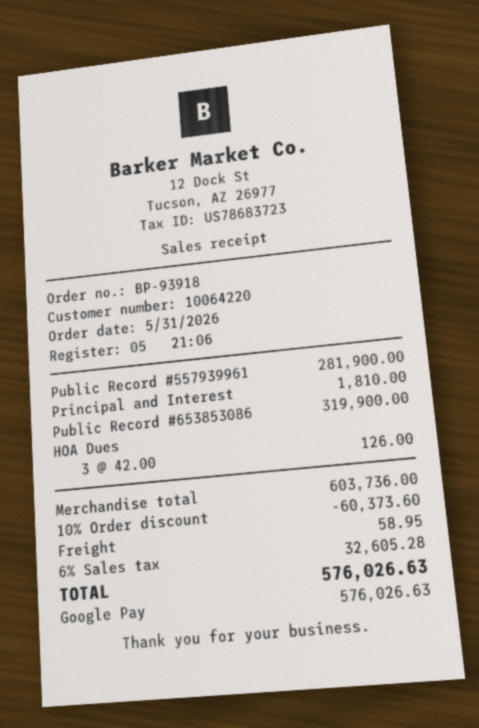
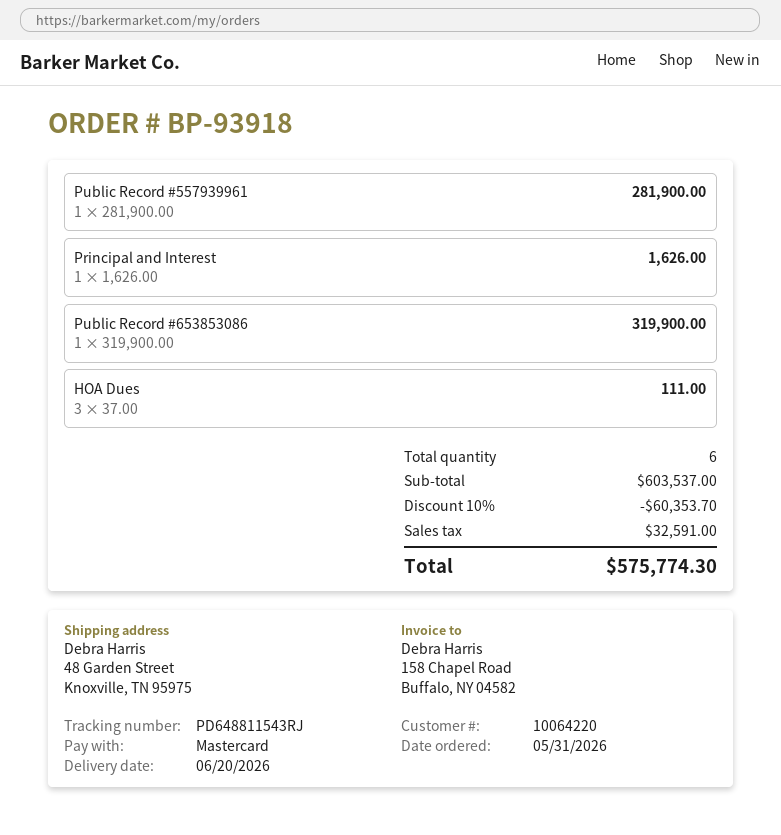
payment method: Google Pay -> Mastercard
Principal and Interest: 1 x 1810.00 = 1810.00 -> 1 x 1626.00 = 1626.00
HOA Dues: 3 x 42.00 = 126.00 -> 3 x 37.00 = 111.00
subtotal: 603736.00 -> 603537.00
discount: 10% = 60373.60 -> 10% = 60353.70
shipping: 58.95 -> none
tax: 32605.28 -> 32591.00
total: 576026.63 -> 575774.30

